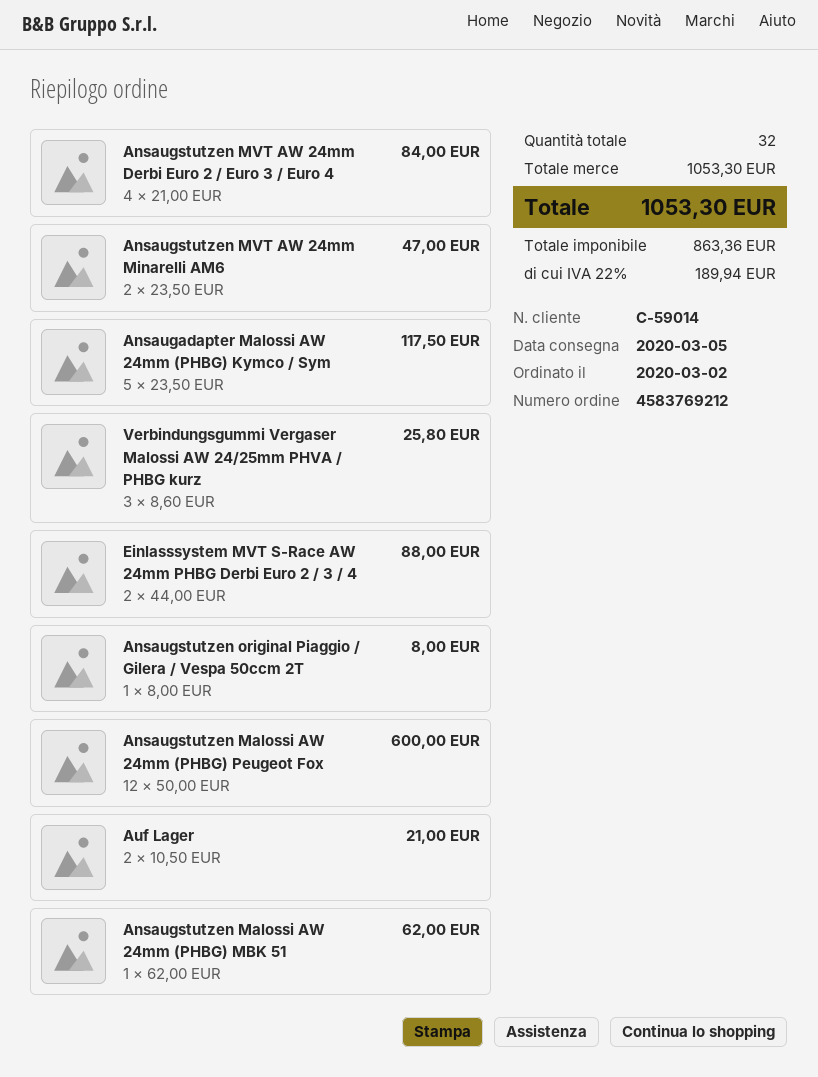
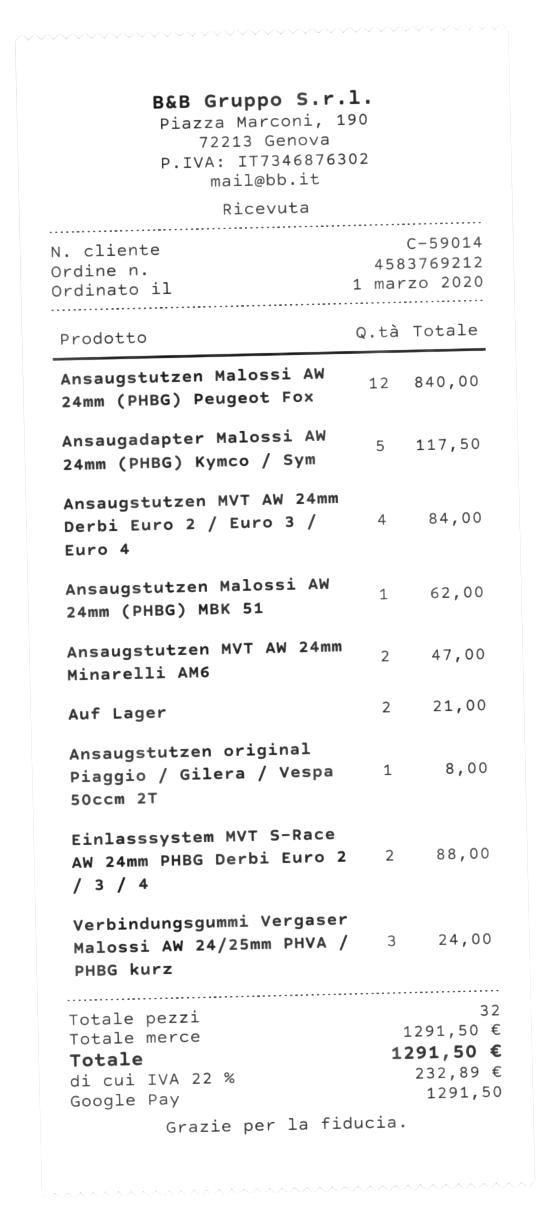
order date: 2020-03-02 -> 2020-03-01
Verbindungsgummi Vergaser Malossi AW 24/25mm PHVA / PHBG kurz: 3 for 25.80 -> 3 for 24.00
Ansaugstutzen Malossi AW 24mm (PHBG) Peugeot Fox: 12 for 600.00 -> 12 for 840.00
subtotal: 1053.30 -> 1291.50
tax: 22% = 189.94 -> 22% = 232.89
total: 1053.30 -> 1291.50

